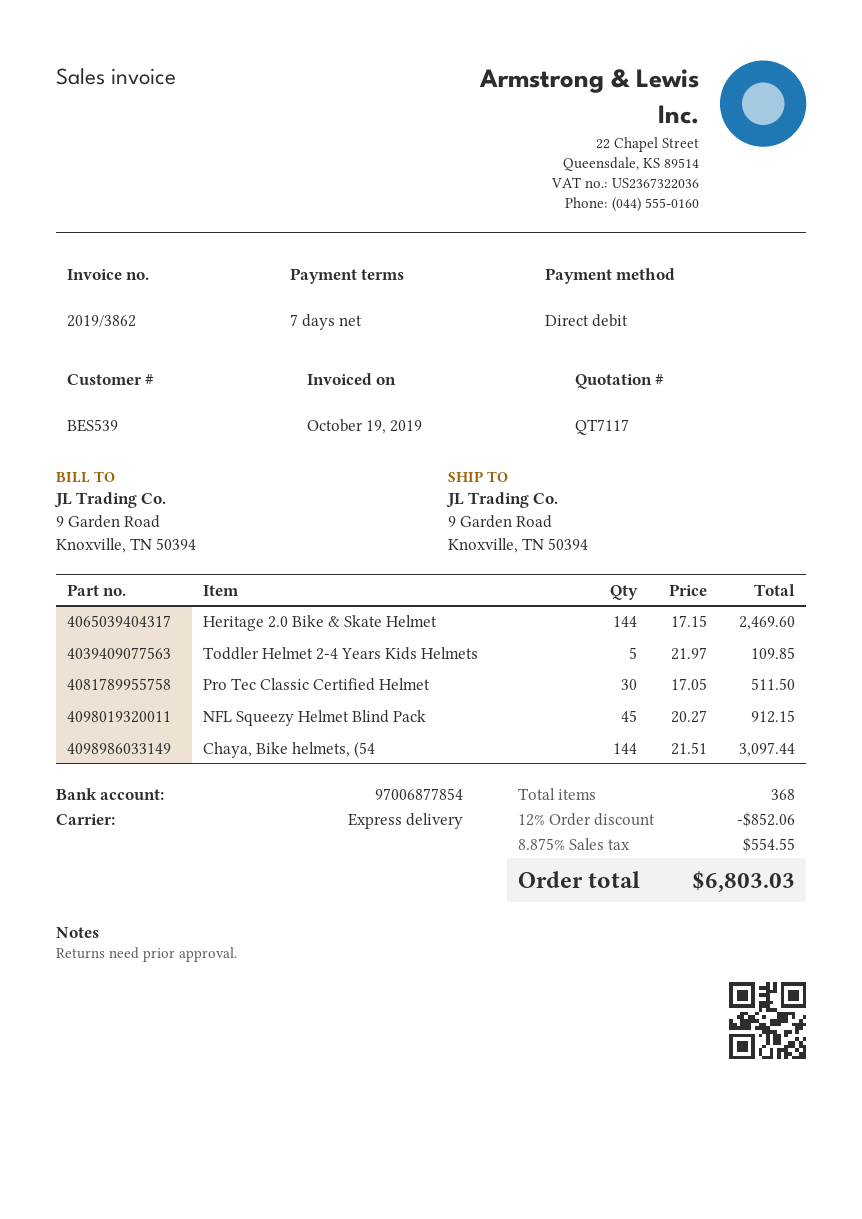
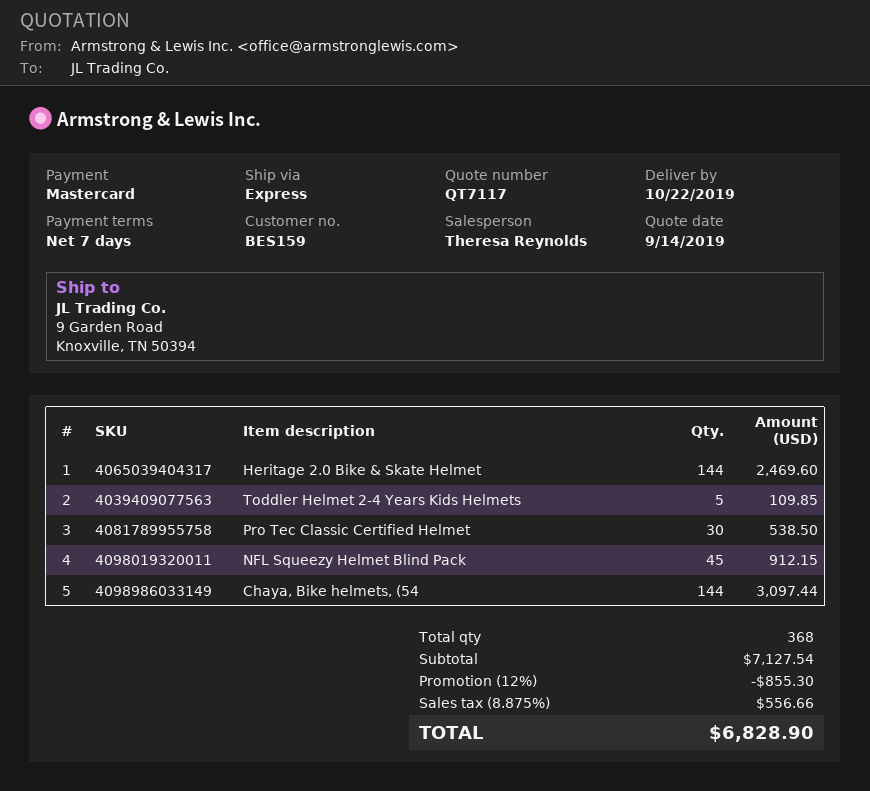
customer number: BES539 -> BES159
payment method: direct debit -> Mastercard
Pro Tec Classic Certified Helmet: 30 for 511.50 -> 30 for 538.50
discount: 12% = 852.06 -> 12% = 855.30
tax: 8.875% = 554.55 -> 8.875% = 556.66
total: 6803.03 -> 6828.90

